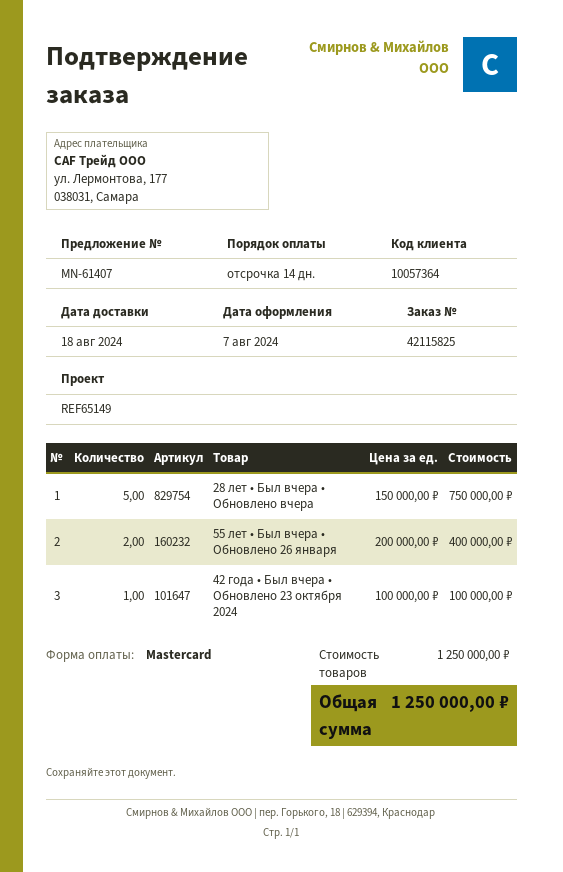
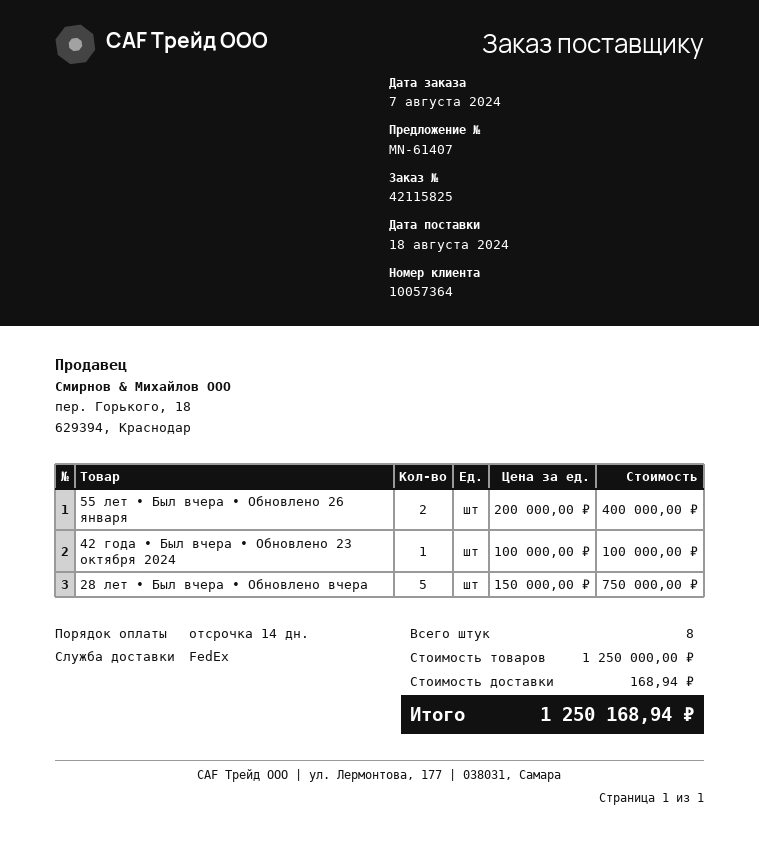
shipping: none -> 168.94
total: 1250000.00 -> 1250168.94

